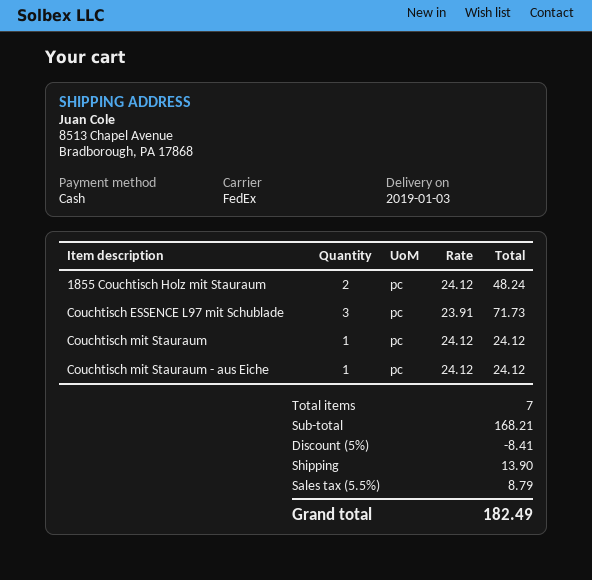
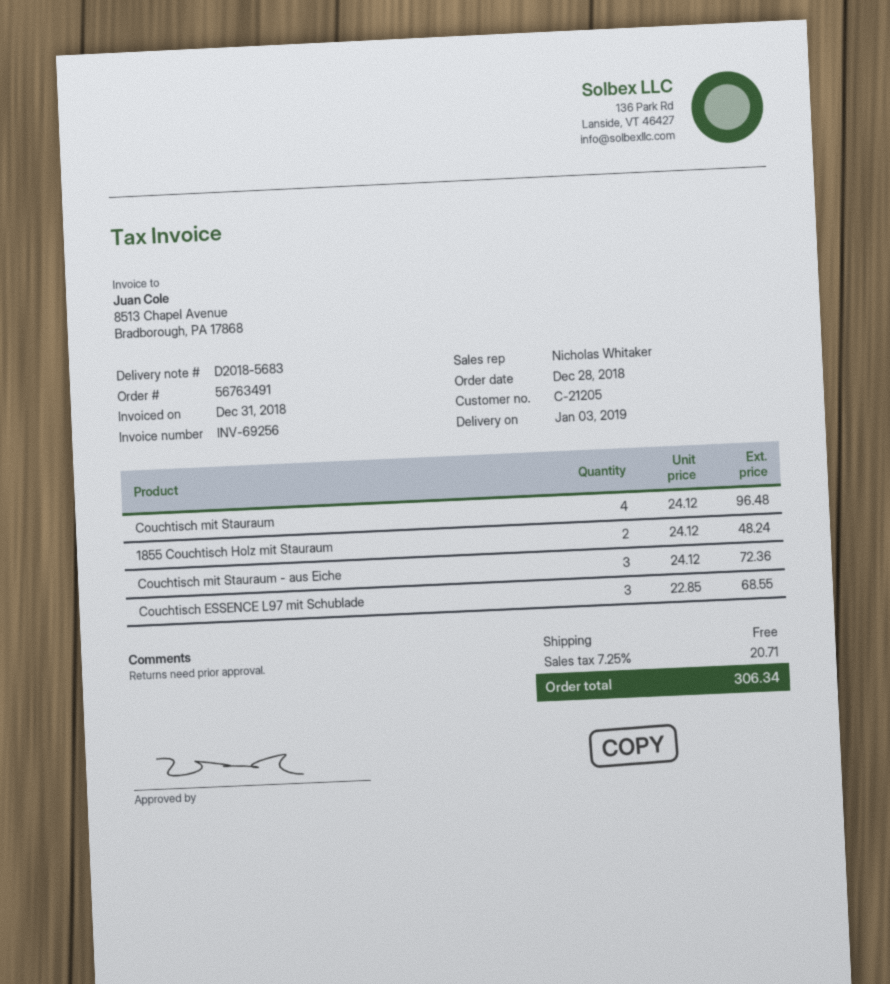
Couchtisch ESSENCE L97 mit Schublade: 3 x 23.91 = 71.73 -> 3 x 22.85 = 68.55
Couchtisch mit Stauraum: 1 x 24.12 = 24.12 -> 4 x 24.12 = 96.48
Couchtisch mit Stauraum - aus Eiche: 1 x 24.12 = 24.12 -> 3 x 24.12 = 72.36
discount: 5% = 8.41 -> none
shipping: 13.90 -> 0.00
tax: 5.5% = 8.79 -> 7.25% = 20.71
total: 182.49 -> 306.34

